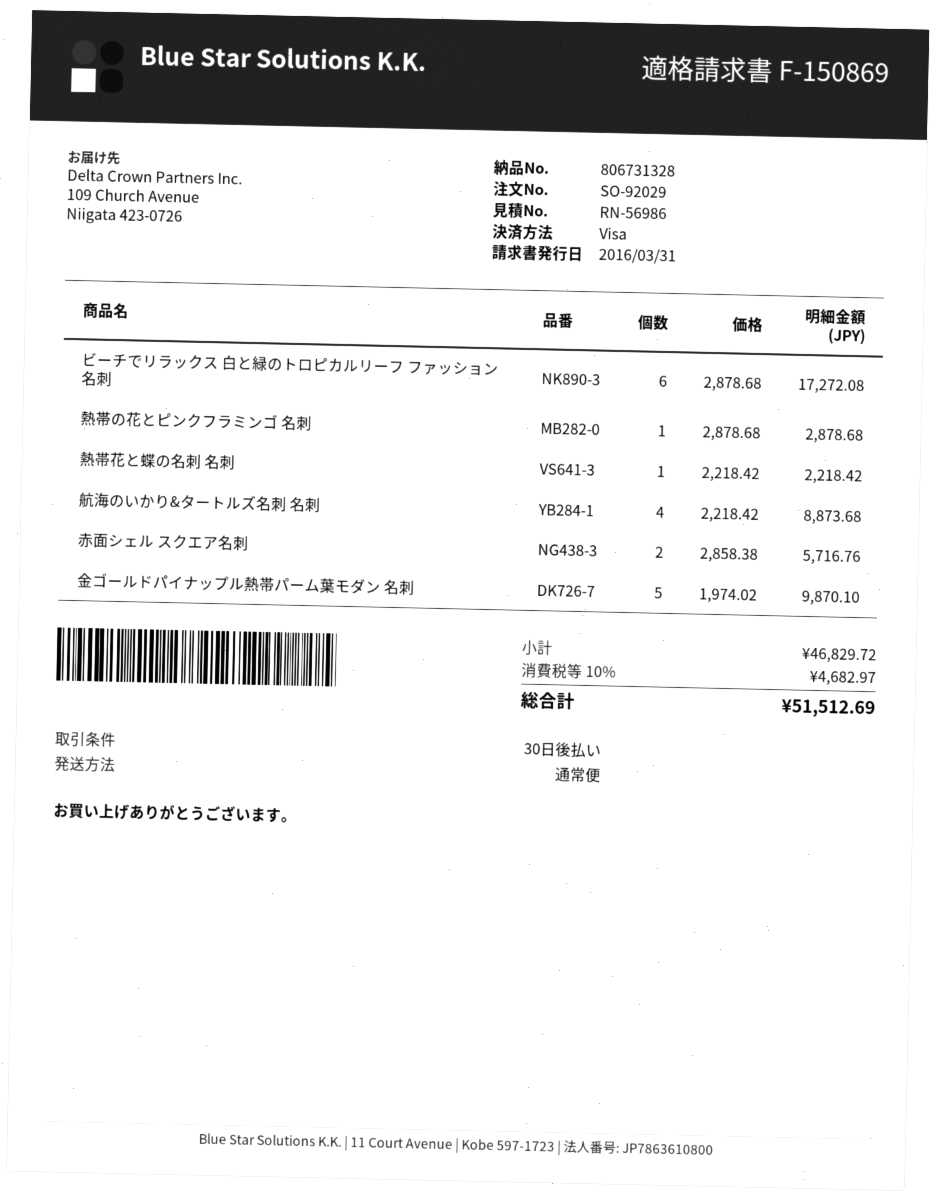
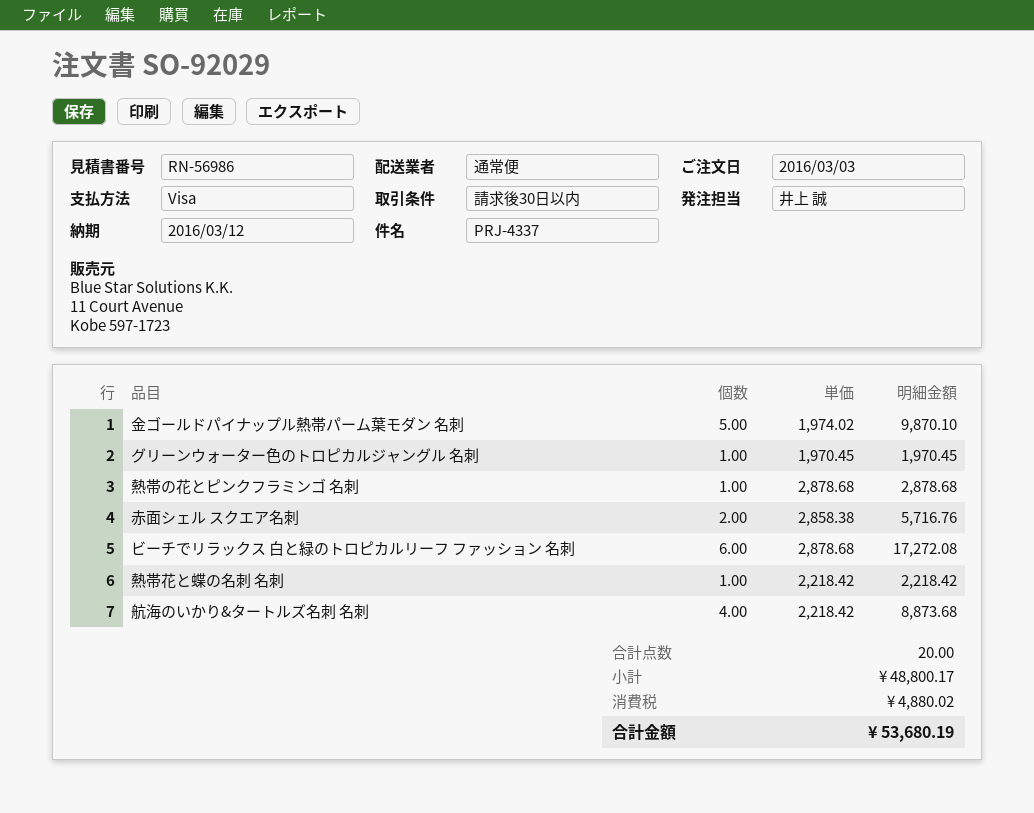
グリーンウォーター色のトロピカルジャングル 名刺: none -> 1 x 1970.45 = 1970.45
subtotal: 46829.72 -> 48800.17
tax: 4682.97 -> 4880.02
total: 51512.69 -> 53680.19

